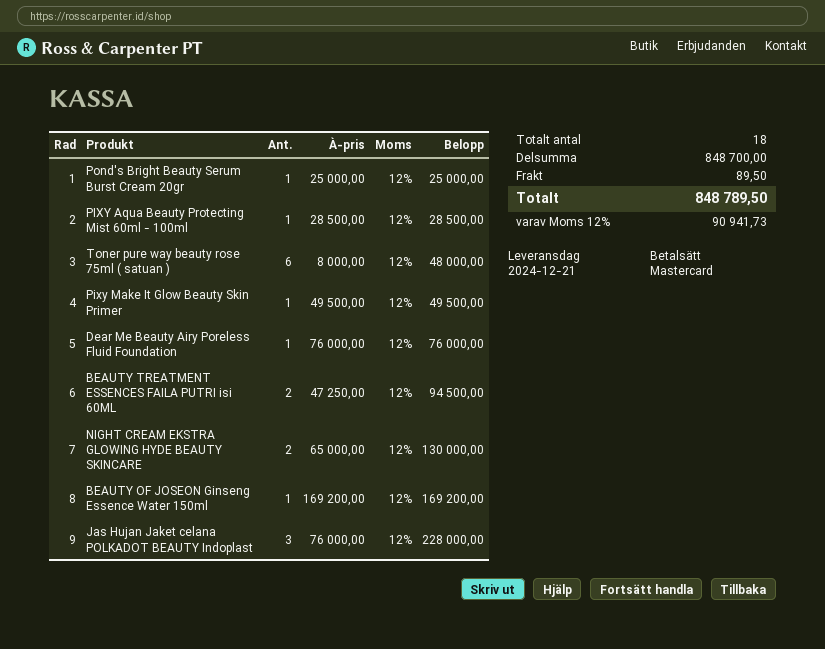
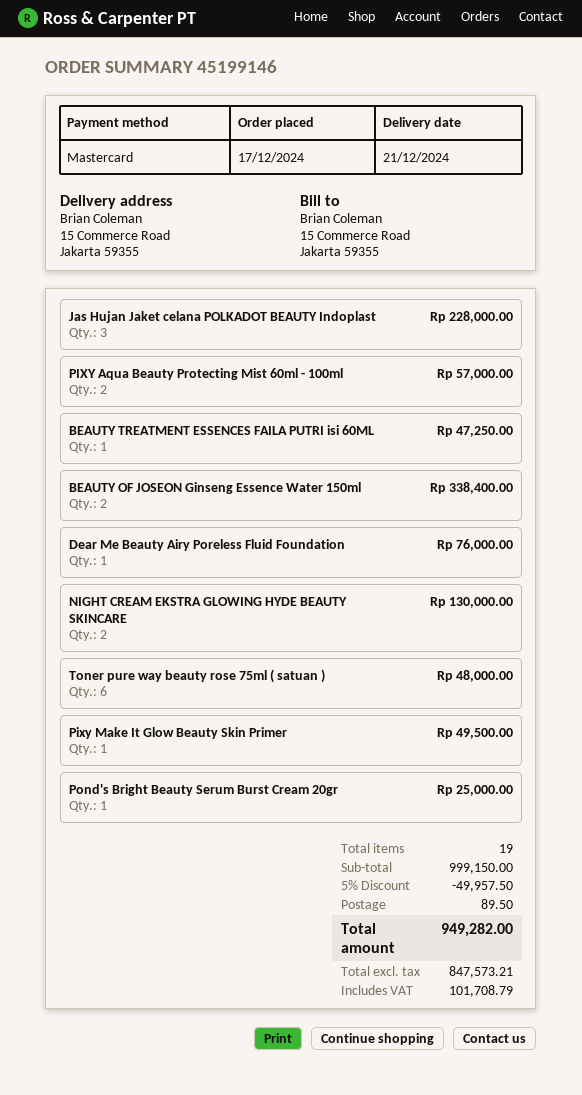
PIXY Aqua Beauty Protecting Mist 60ml - 100ml: 1 for 28500.00 -> 2 for 57000.00
BEAUTY TREATMENT ESSENCES FAILA PUTRI isi 60ML: 2 for 94500.00 -> 1 for 47250.00
BEAUTY OF JOSEON Ginseng Essence Water 150ml: 1 for 169200.00 -> 2 for 338400.00
total quantity: 18 -> 19
subtotal: 848700.00 -> 999150.00
discount: none -> 5% = 49957.50
tax: 90941.73 -> 101708.79
total: 848789.50 -> 949282.00

